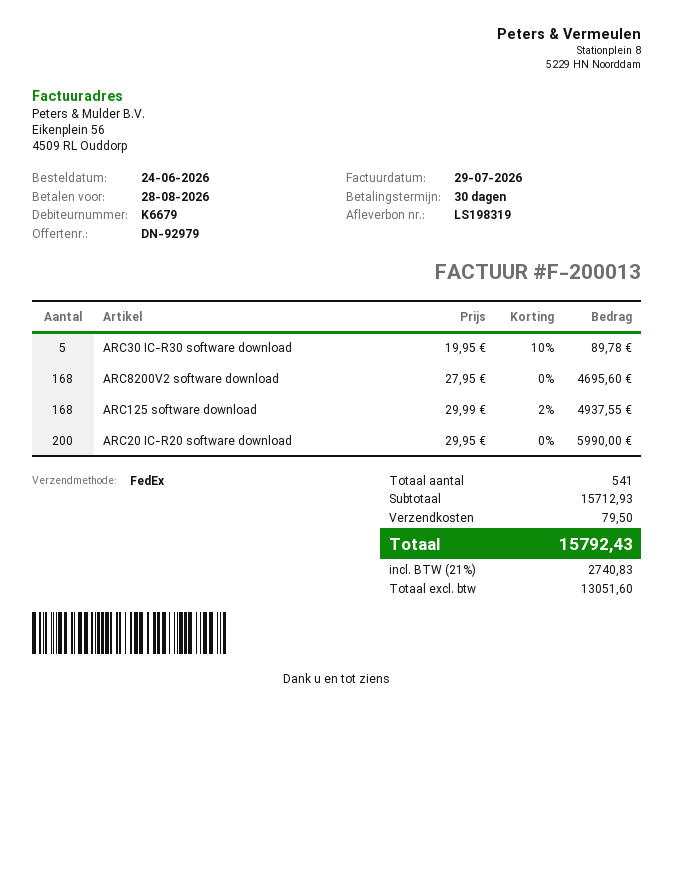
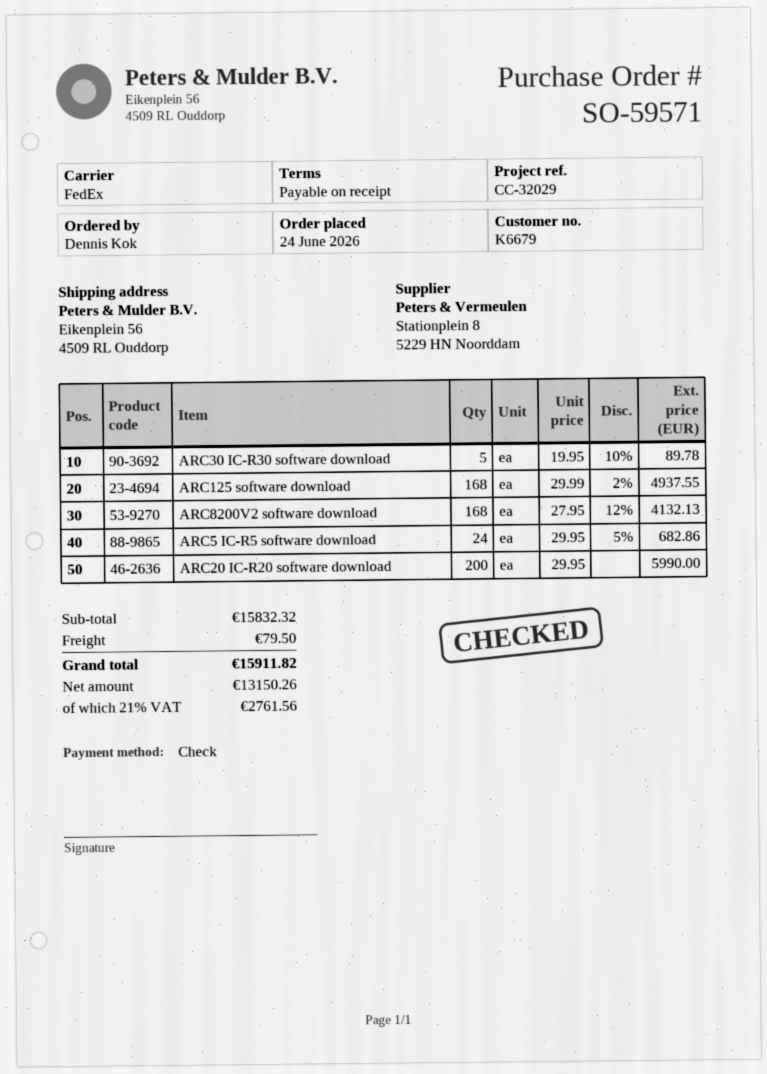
payment terms: 30 days -> on receipt
ARC8200V2 software download: 168 x 27.95 = 4695.60 -> 168 x 27.95 - 12% = 4132.13
ARC5 IC-R5 software download: none -> 24 x 29.95 - 5% = 682.86
subtotal: 15712.93 -> 15832.32
net: 13051.60 -> 13150.26
tax: 21% = 2740.83 -> 21% = 2761.56
total: 15792.43 -> 15911.82

